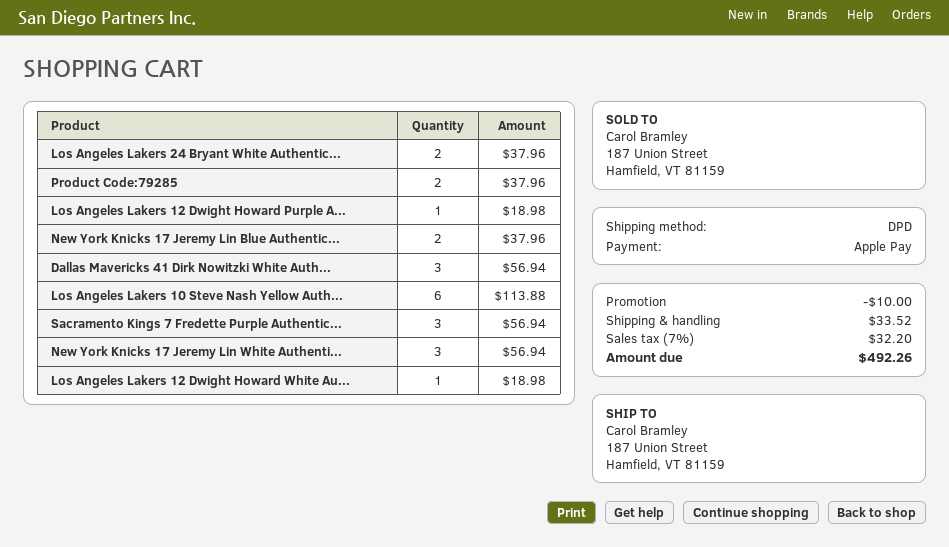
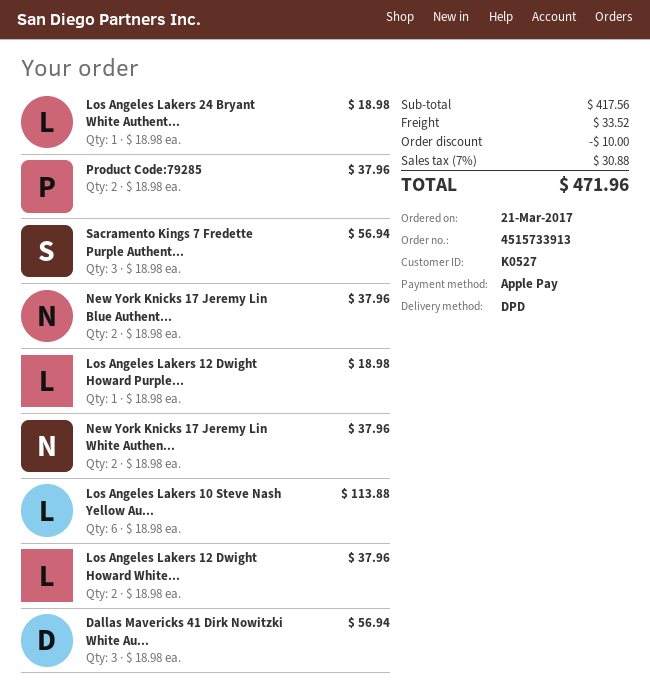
Los Angeles Lakers 24 Bryant White Authentic...: 2 for 37.96 -> 1 for 18.98
New York Knicks 17 Jeremy Lin White Authenti...: 3 for 56.94 -> 2 for 37.96
Los Angeles Lakers 12 Dwight Howard White Au...: 1 for 18.98 -> 2 for 37.96
tax: 7% = 32.20 -> 7% = 30.88
total: 492.26 -> 471.96

